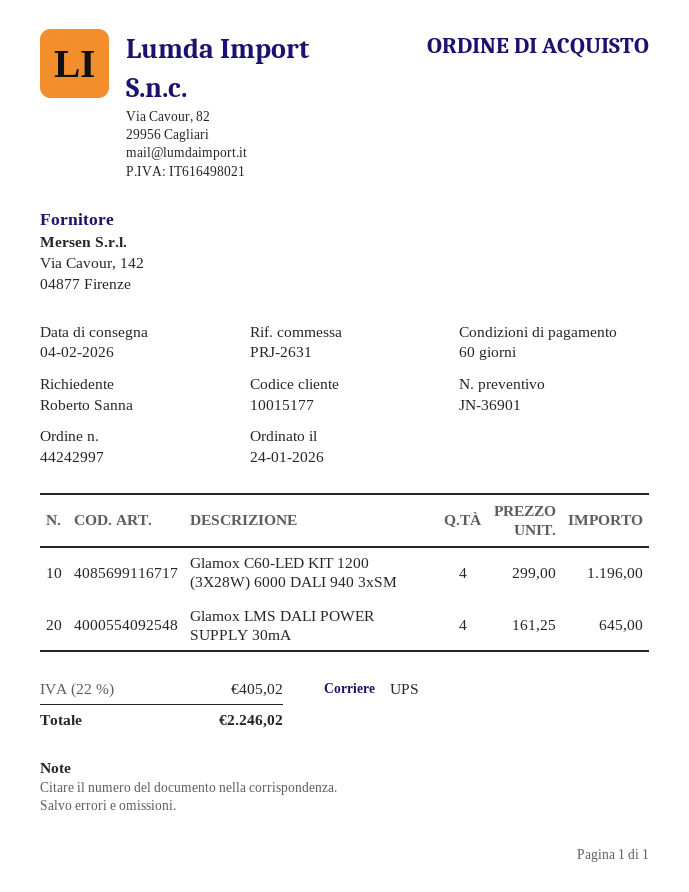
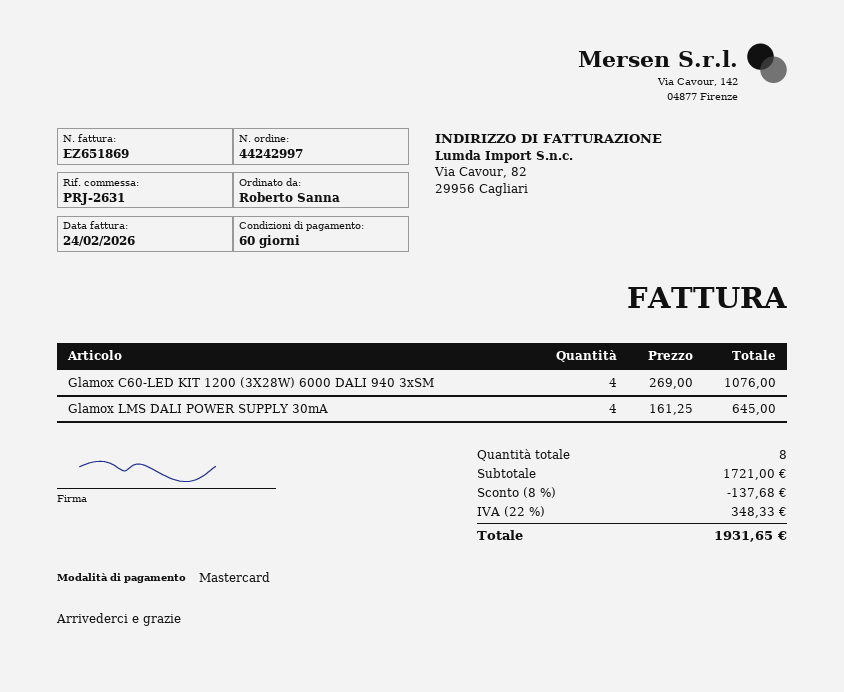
Glamox C60-LED KIT 1200 (3X28W) 6000 DALI 940 3xSM: 4 x 299.00 = 1196.00 -> 4 x 269.00 = 1076.00
discount: none -> 8% = 137.68
tax: 22% = 405.02 -> 22% = 348.33
total: 2246.02 -> 1931.65

